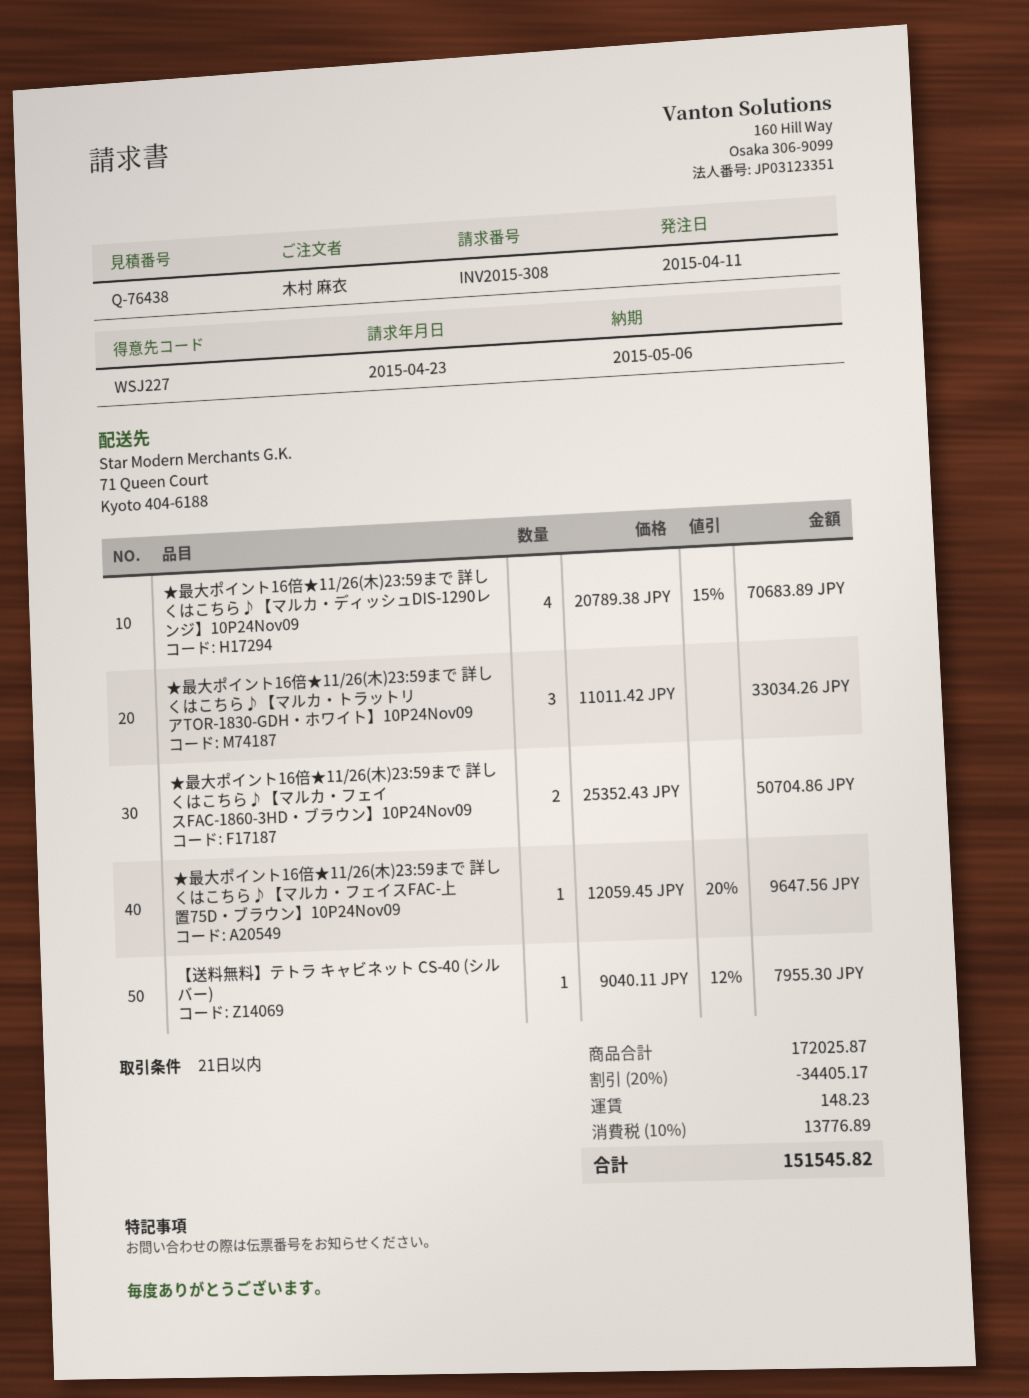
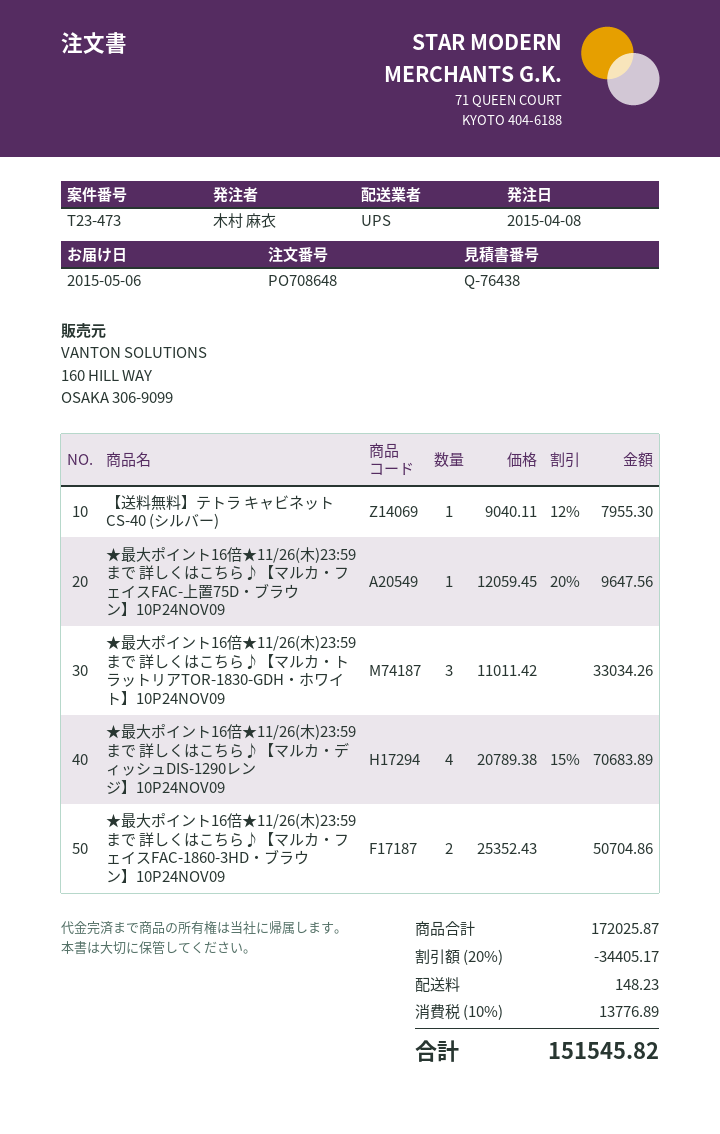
order date: 2015-04-11 -> 2015-04-08

